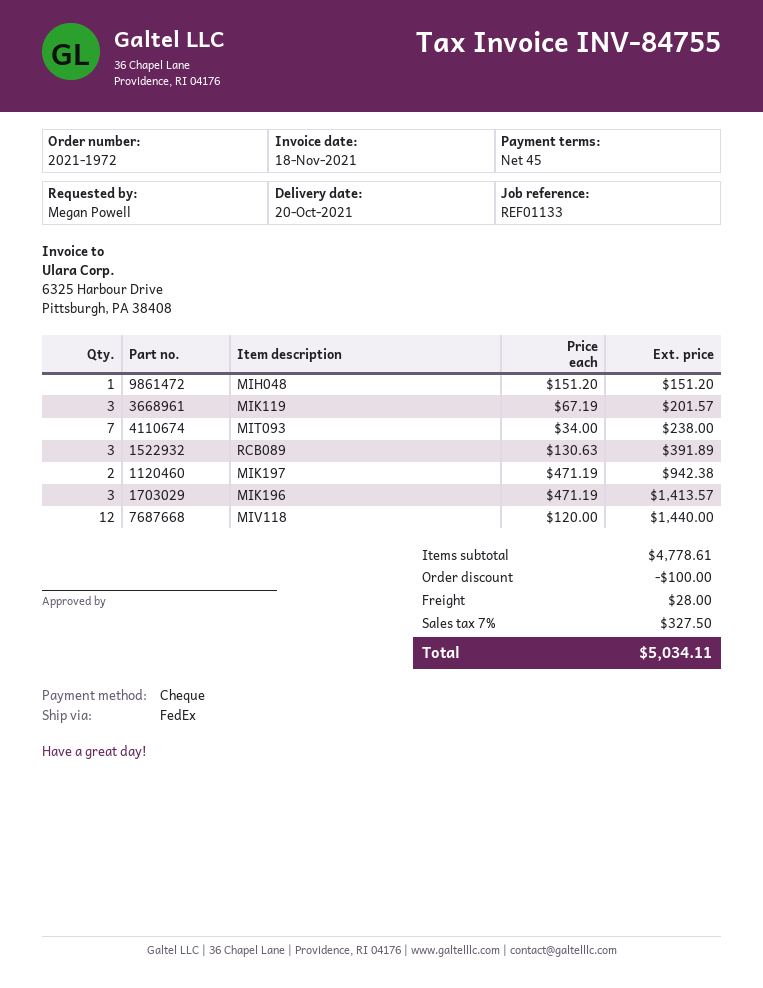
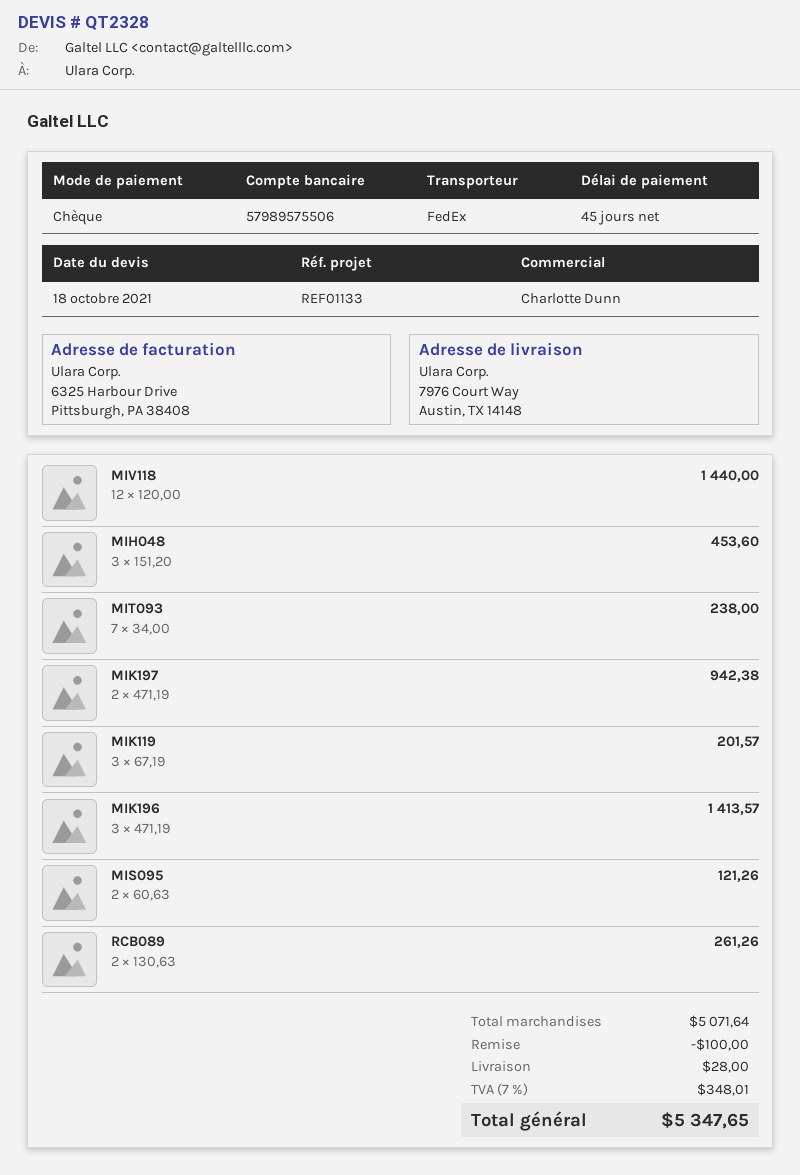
MIH048: 1 x 151.20 = 151.20 -> 3 x 151.20 = 453.60
RCB089: 3 x 130.63 = 391.89 -> 2 x 130.63 = 261.26
MIS095: none -> 2 x 60.63 = 121.26
subtotal: 4778.61 -> 5071.64
tax: 7% = 327.50 -> 7% = 348.01
total: 5034.11 -> 5347.65

